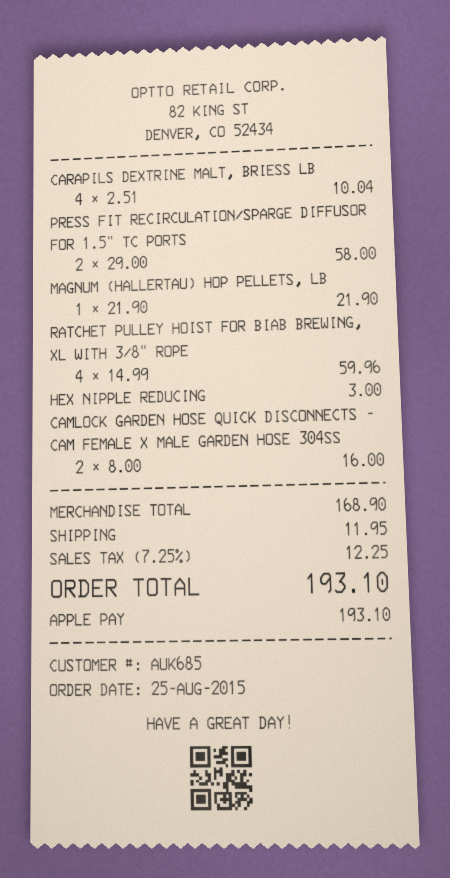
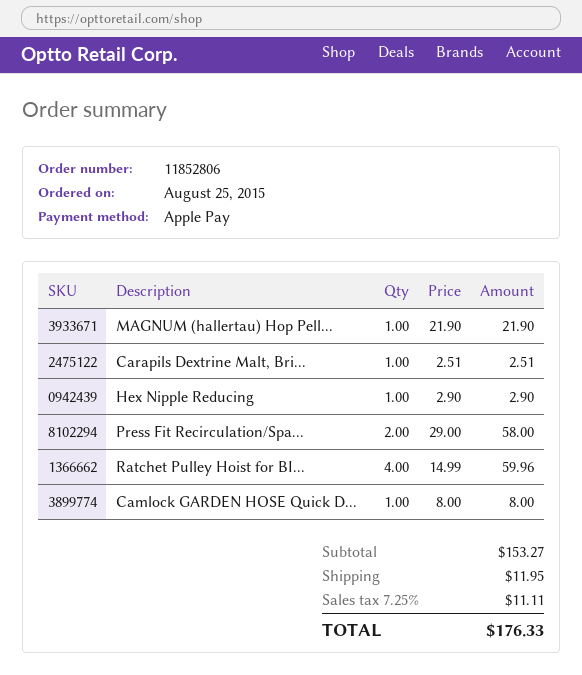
CARAPILS DEXTRINE MALT, BRIESS LB: 4 x 2.51 = 10.04 -> 1 x 2.51 = 2.51
HEX NIPPLE REDUCING: 1 x 3.00 = 3.00 -> 1 x 2.90 = 2.90
CAMLOCK GARDEN HOSE QUICK DISCONNECTS - CAM FEMALE X MALE GARDEN HOSE 304SS: 2 x 8.00 = 16.00 -> 1 x 8.00 = 8.00
subtotal: 168.90 -> 153.27
tax: 7.25% = 12.25 -> 7.25% = 11.11
total: 193.10 -> 176.33

